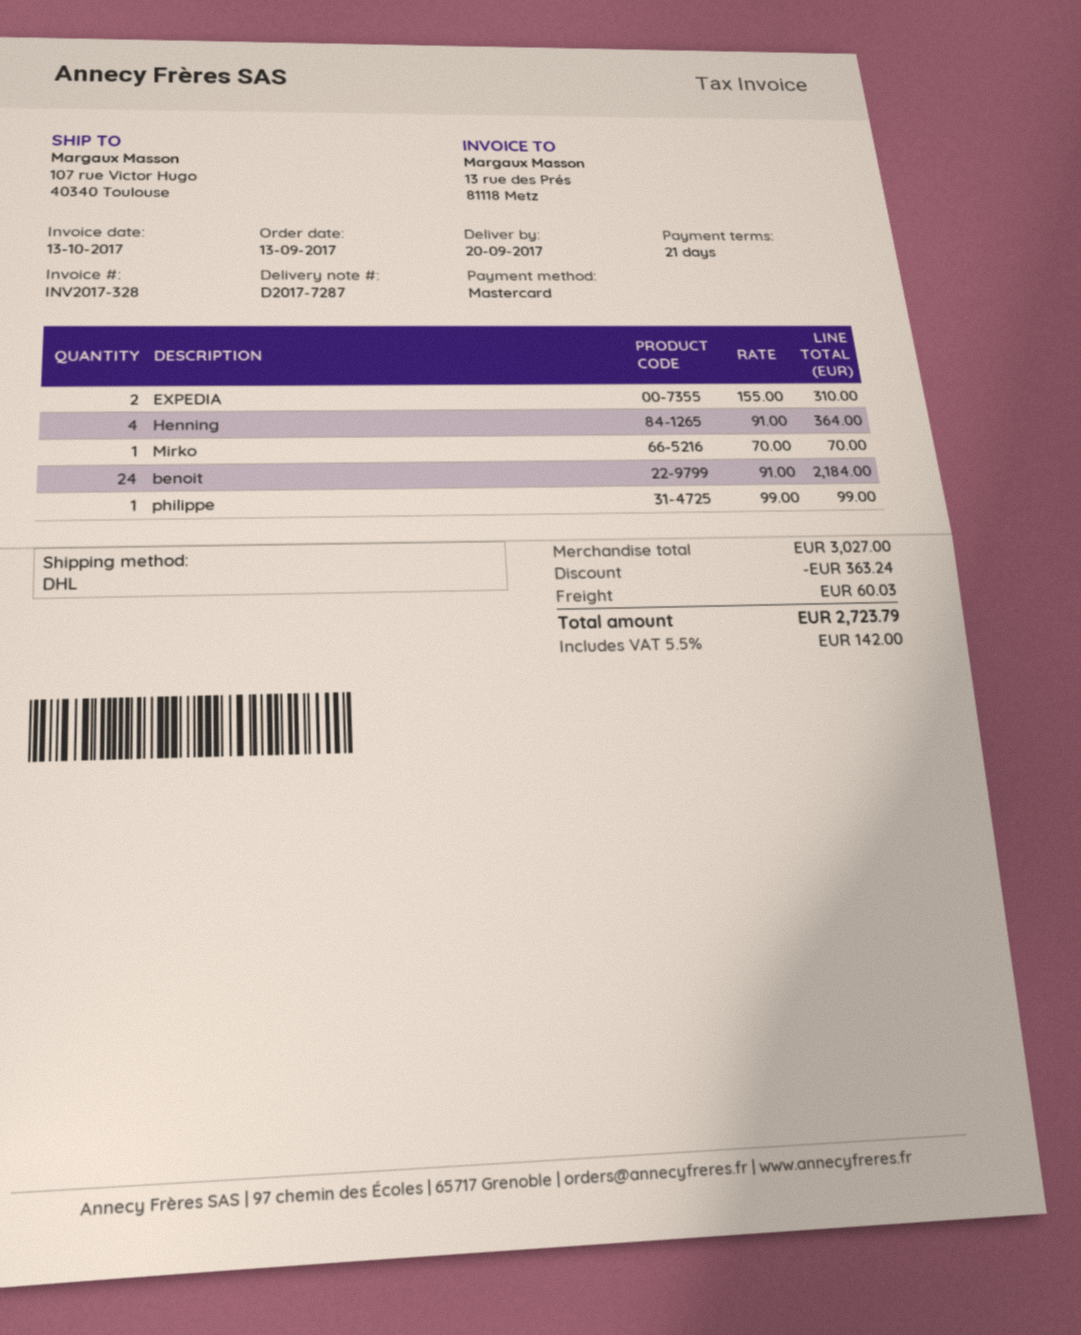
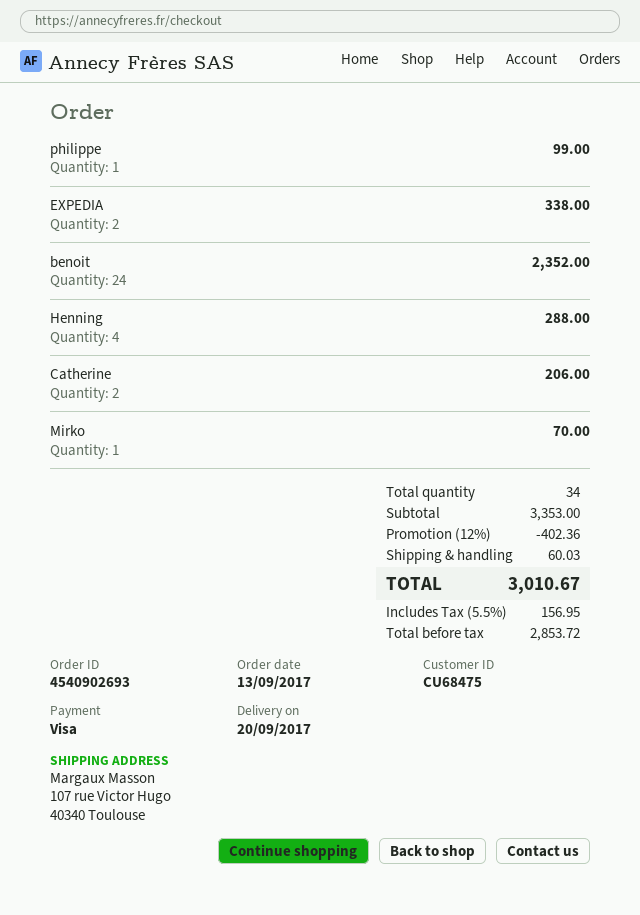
payment method: Mastercard -> Visa
EXPEDIA: 2 for 310.00 -> 2 for 338.00
Henning: 4 for 364.00 -> 4 for 288.00
benoit: 24 for 2184.00 -> 24 for 2352.00
Catherine: none -> 2 for 206.00
subtotal: 3027.00 -> 3353.00
discount: 363.24 -> 402.36
tax: 5.5% = 142.00 -> 5.5% = 156.95
total: 2723.79 -> 3010.67

